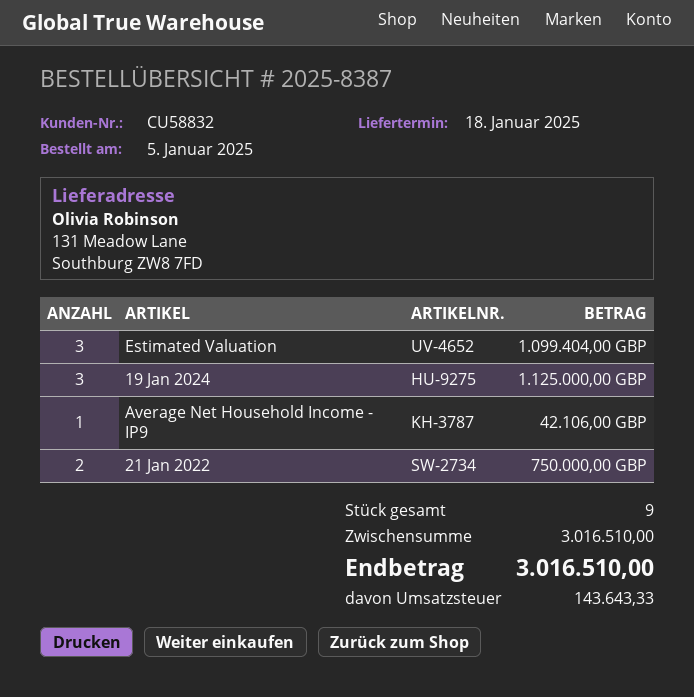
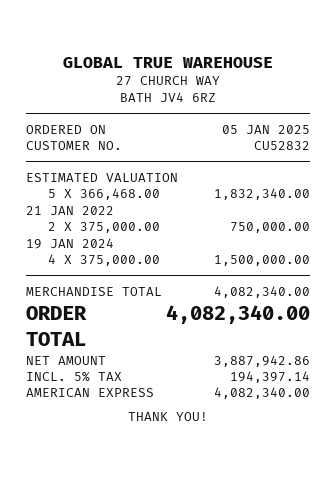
customer number: CU58832 -> CU52832
Estimated Valuation: 3 for 1099404.00 -> 5 for 1832340.00
19 Jan 2024: 3 for 1125000.00 -> 4 for 1500000.00
Average Net Household Income - IP9: 1 for 42106.00 -> none
subtotal: 3016510.00 -> 4082340.00
tax: 143643.33 -> 194397.14
total: 3016510.00 -> 4082340.00

